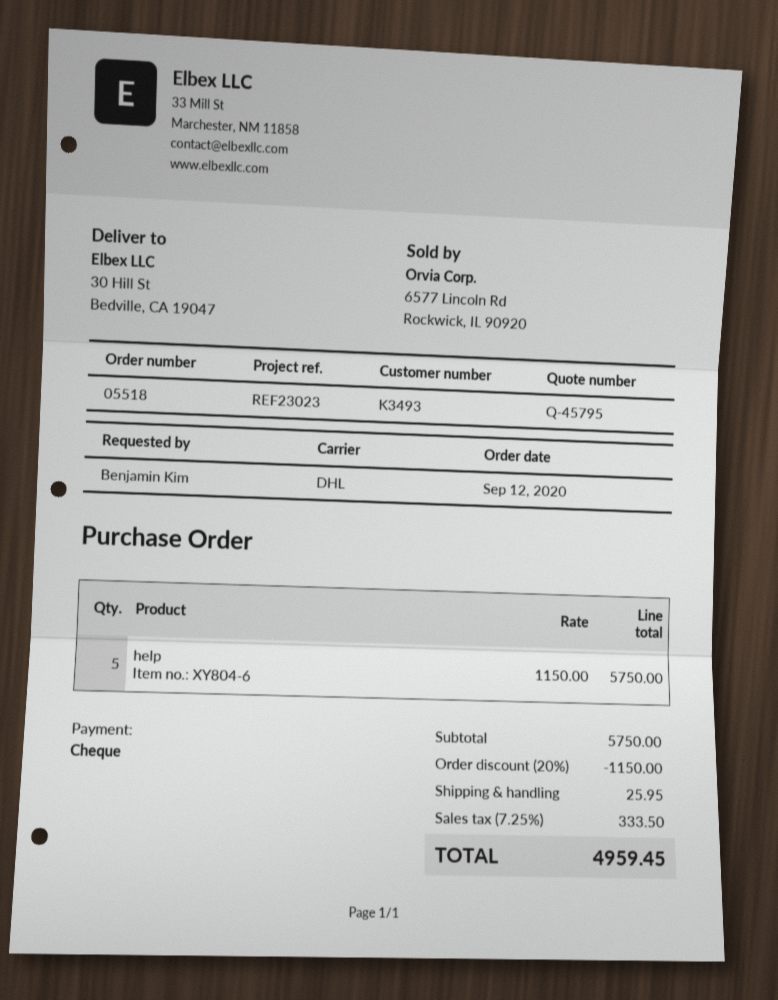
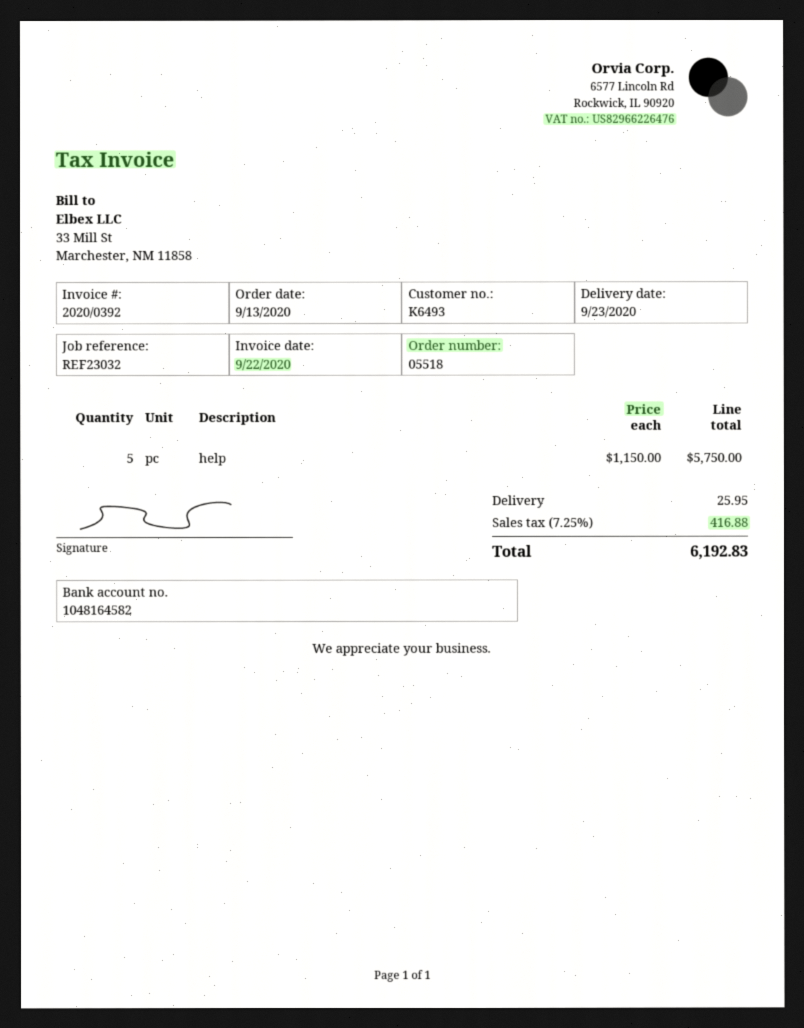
order date: 2020-09-12 -> 2020-09-13
customer number: K3493 -> K6493
reference: REF23023 -> REF23032
discount: 20% = 1150.00 -> none
tax: 7.25% = 333.50 -> 7.25% = 416.88
total: 4959.45 -> 6192.83

